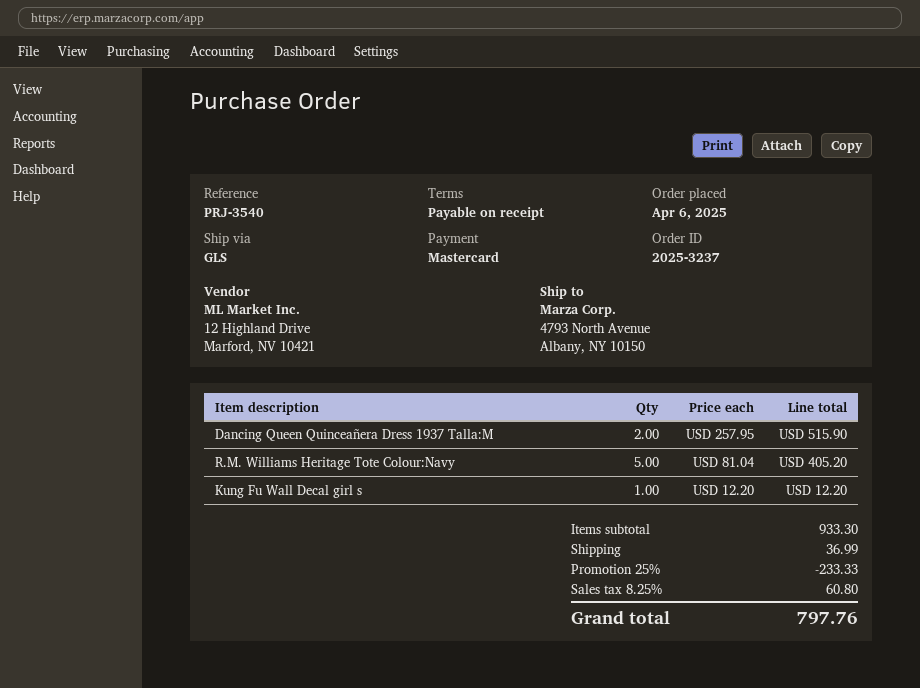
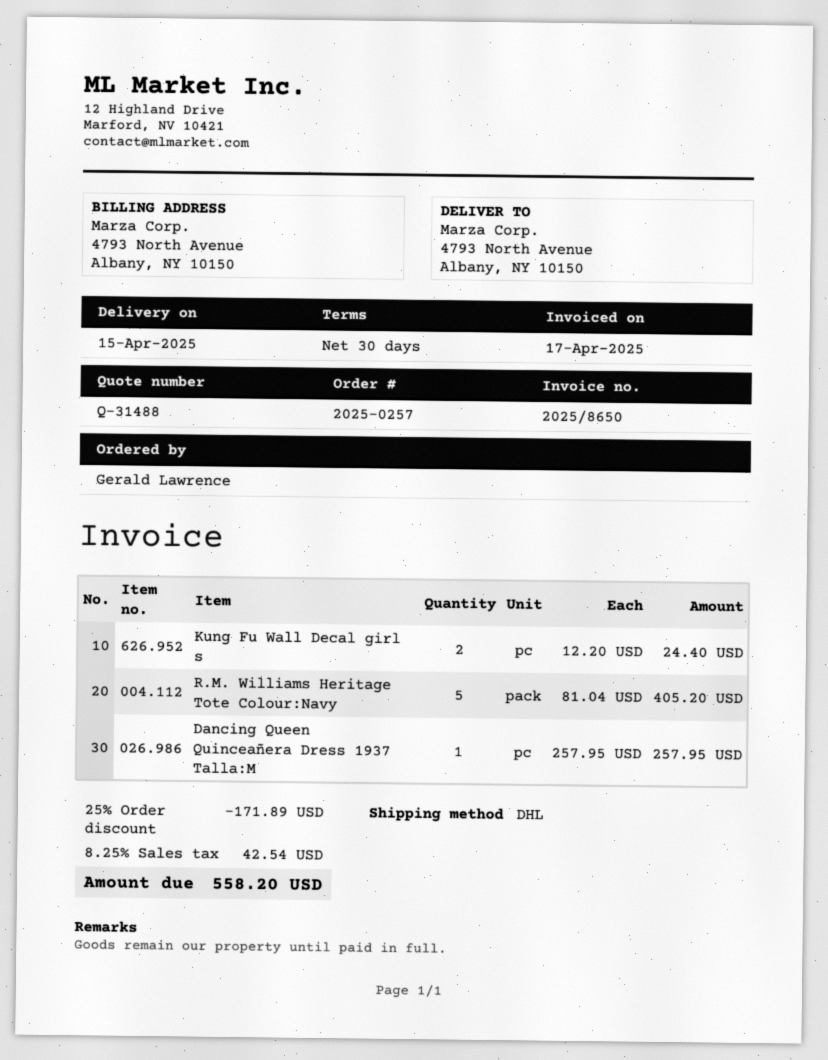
order number: 2025-3237 -> 2025-0257
payment terms: on receipt -> 30 days
shipping method: GLS -> DHL
Dancing Queen Quinceañera Dress 1937 Talla:M: 2 x 257.95 = 515.90 -> 1 x 257.95 = 257.95
Kung Fu Wall Decal girl s: 1 x 12.20 = 12.20 -> 2 x 12.20 = 24.40
discount: 25% = 233.33 -> 25% = 171.89
shipping: 36.99 -> none
tax: 8.25% = 60.80 -> 8.25% = 42.54
total: 797.76 -> 558.20

